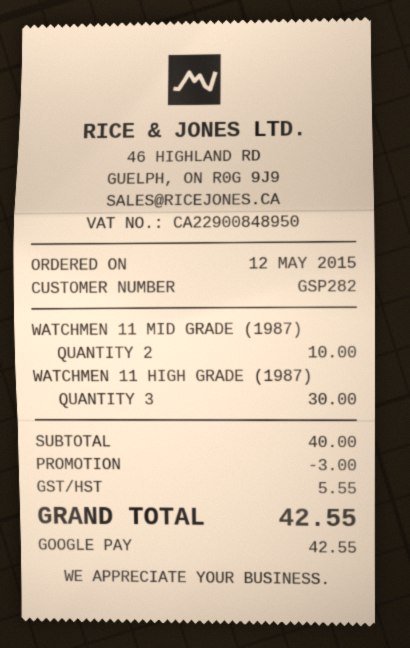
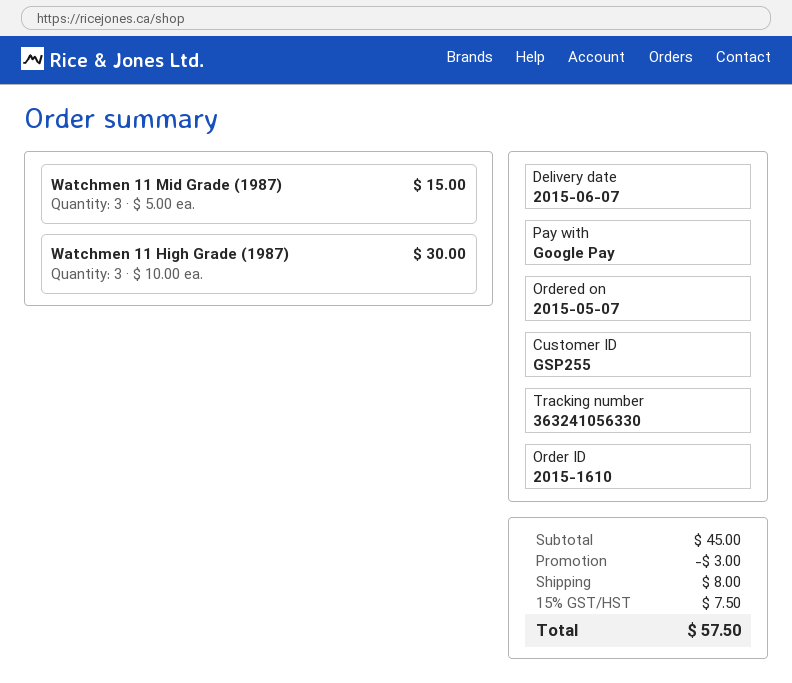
order date: 2015-05-12 -> 2015-05-07
customer number: GSP282 -> GSP255
WATCHMEN 11 MID GRADE (1987): 2 for 10.00 -> 3 for 15.00
subtotal: 40.00 -> 45.00
shipping: none -> 8.00
tax: 5.55 -> 7.50
total: 42.55 -> 57.50

